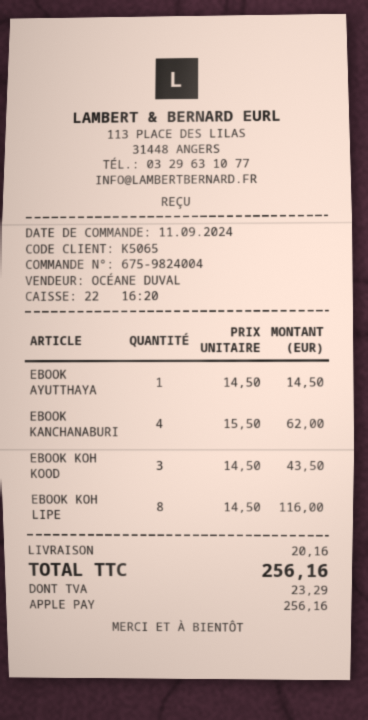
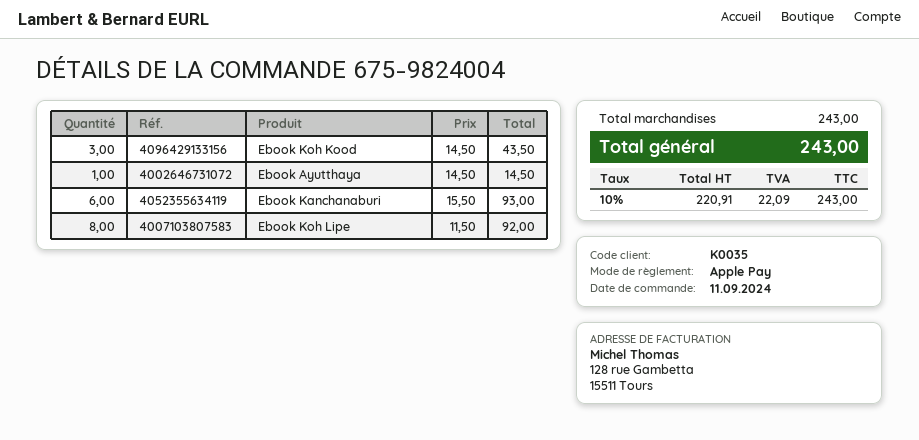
customer number: K5065 -> K0035
EBOOK KANCHANABURI: 4 x 15.50 = 62.00 -> 6 x 15.50 = 93.00
EBOOK KOH LIPE: 8 x 14.50 = 116.00 -> 8 x 11.50 = 92.00
shipping: 20.16 -> none
tax: 23.29 -> 22.09
total: 256.16 -> 243.00

